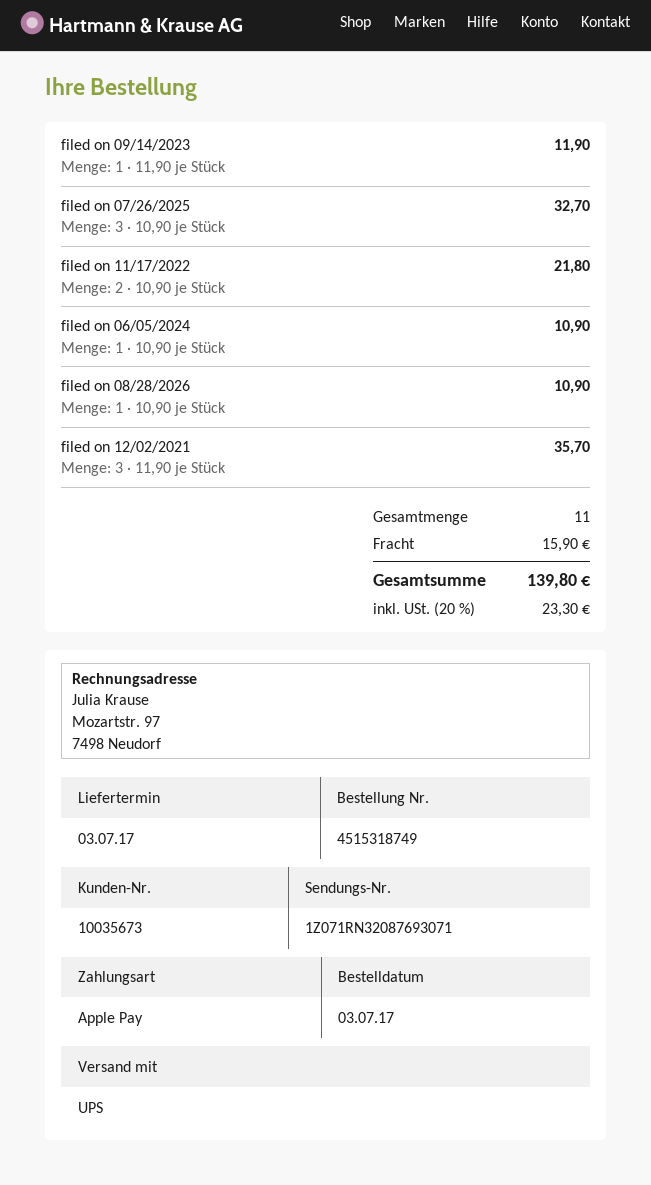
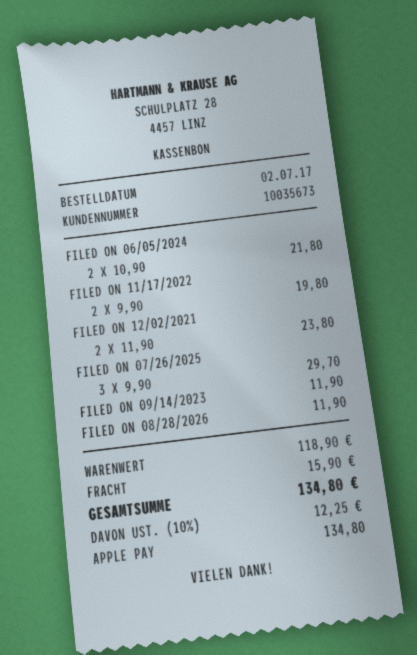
order date: 2017-07-03 -> 2017-07-02
filed on 07/26/2025: 3 x 10.90 = 32.70 -> 3 x 9.90 = 29.70
filed on 11/17/2022: 2 x 10.90 = 21.80 -> 2 x 9.90 = 19.80
filed on 06/05/2024: 1 x 10.90 = 10.90 -> 2 x 10.90 = 21.80
filed on 08/28/2026: 1 x 10.90 = 10.90 -> 1 x 11.90 = 11.90
filed on 12/02/2021: 3 x 11.90 = 35.70 -> 2 x 11.90 = 23.80
tax: 20% = 23.30 -> 10% = 12.25
total: 139.80 -> 134.80

